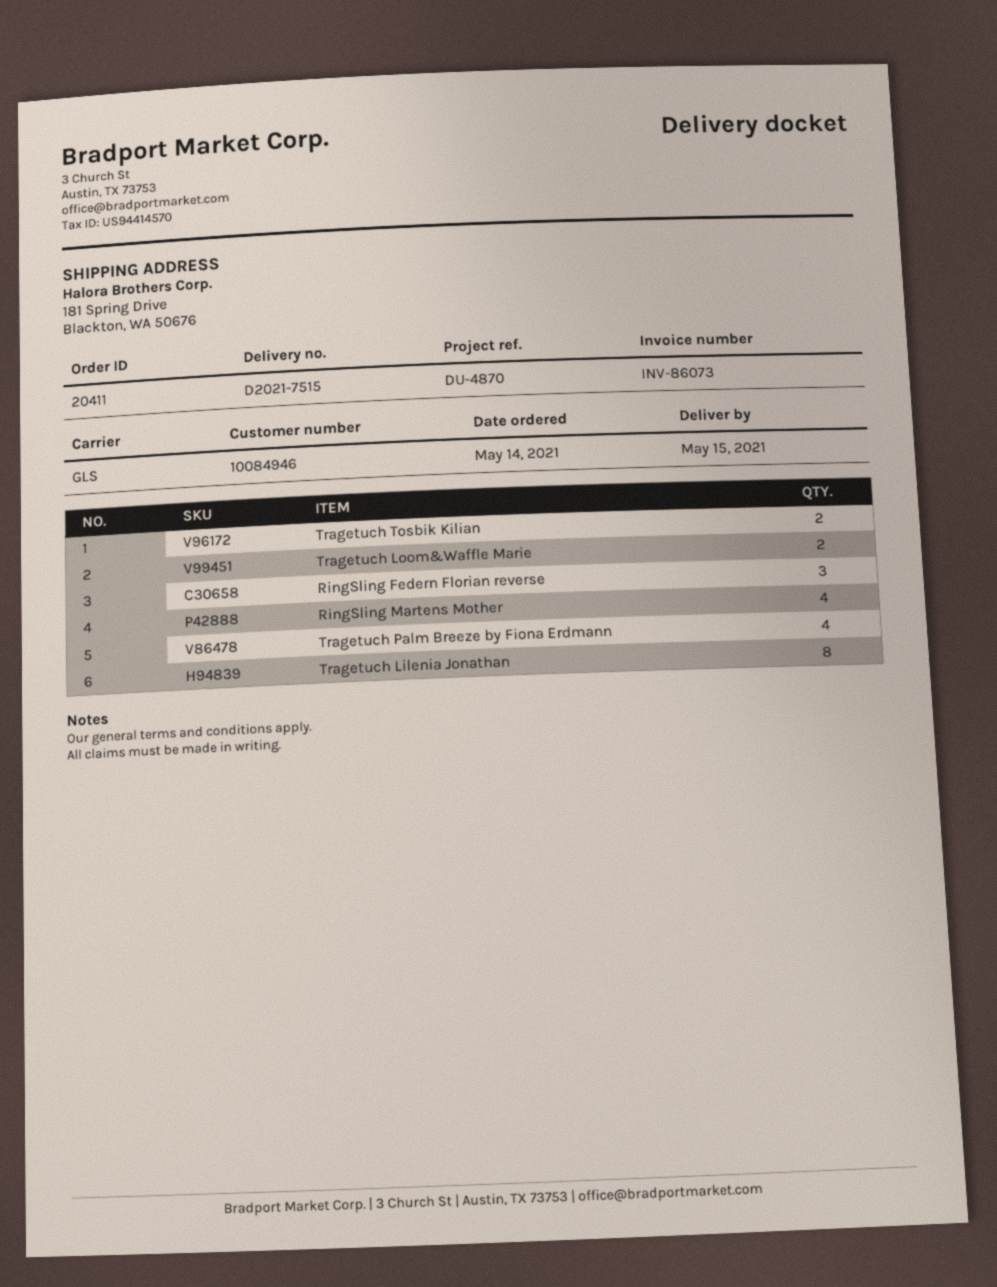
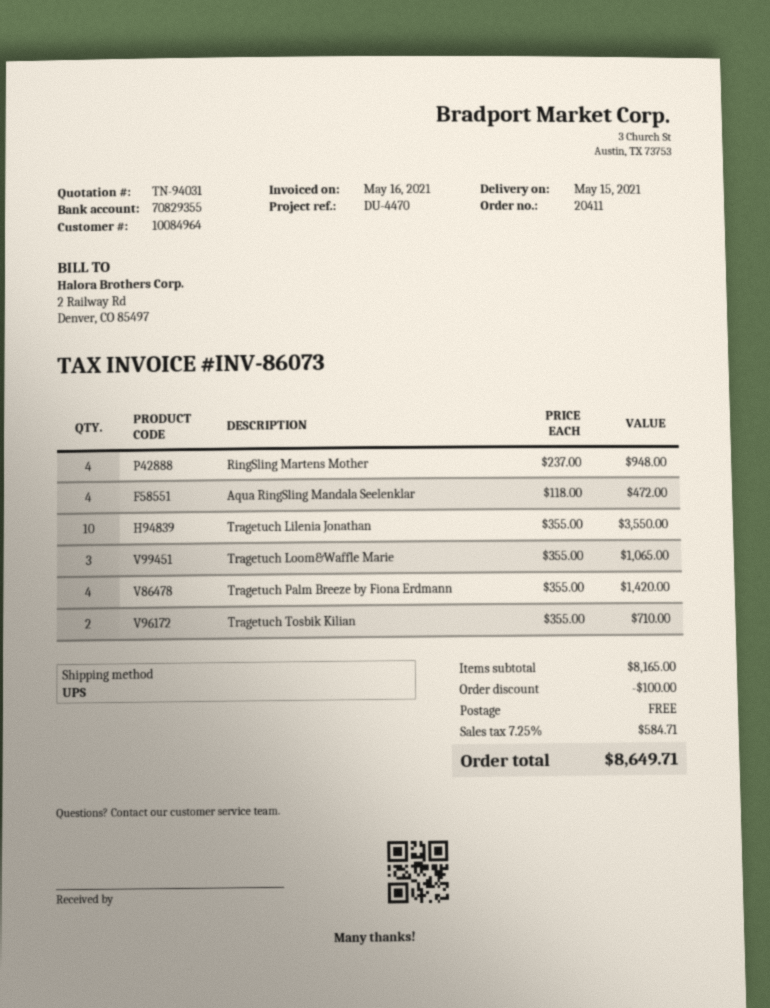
customer number: 10084946 -> 10084964
reference: DU-4870 -> DU-4470
shipping method: GLS -> UPS
Tragetuch Loom&Waffle Marie: 2 -> 3
RingSling Federn Florian reverse: 3 -> none
Tragetuch Lilenia Jonathan: 8 -> 10
Aqua RingSling Mandala Seelenklar: none -> 4

